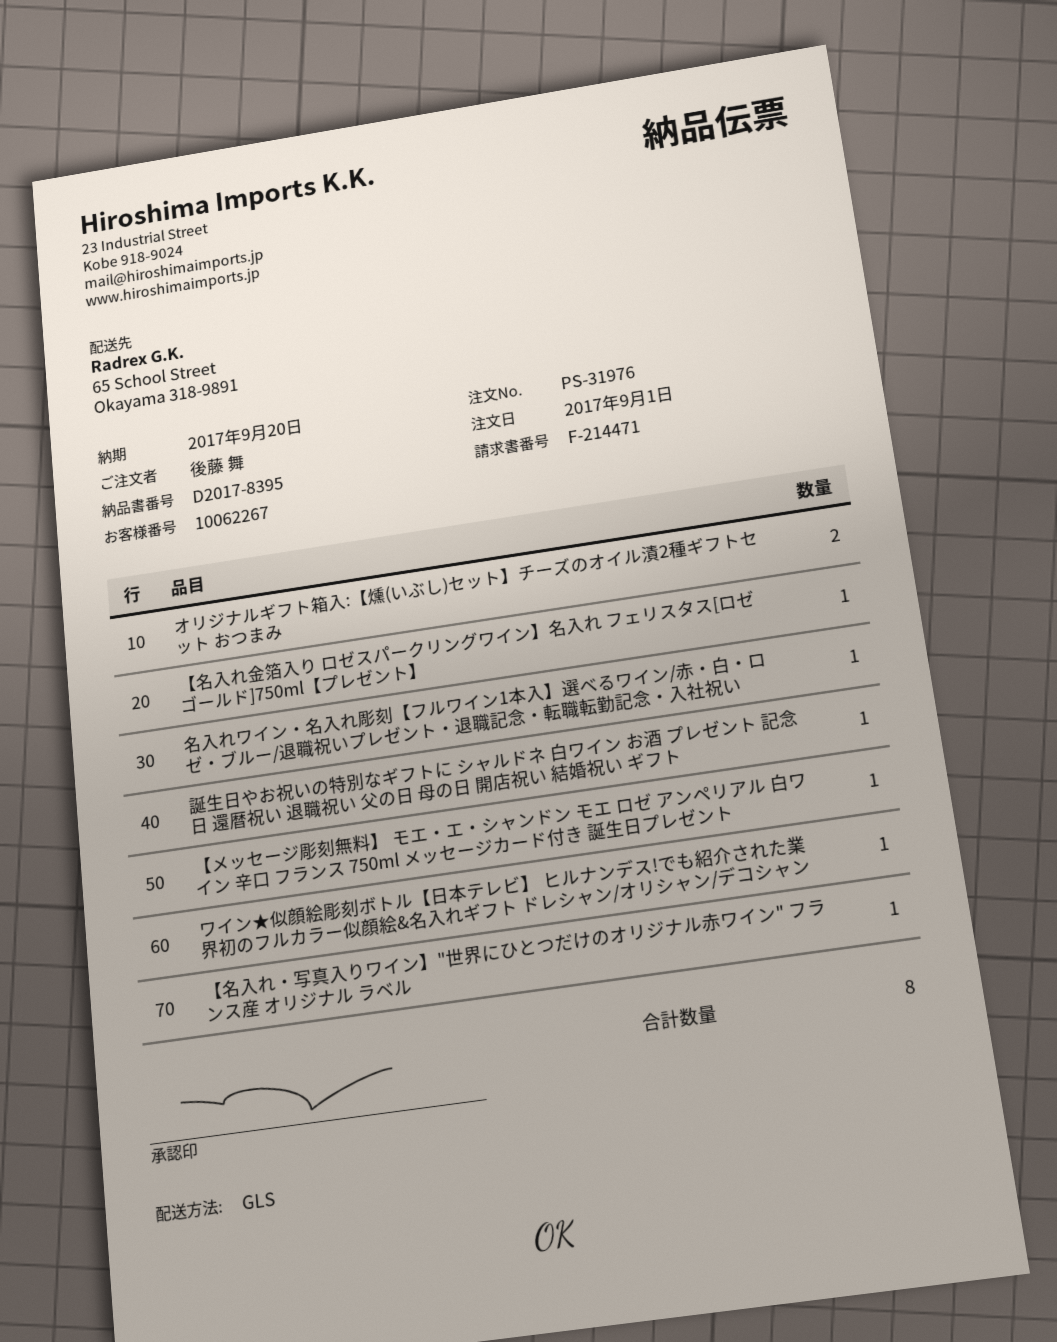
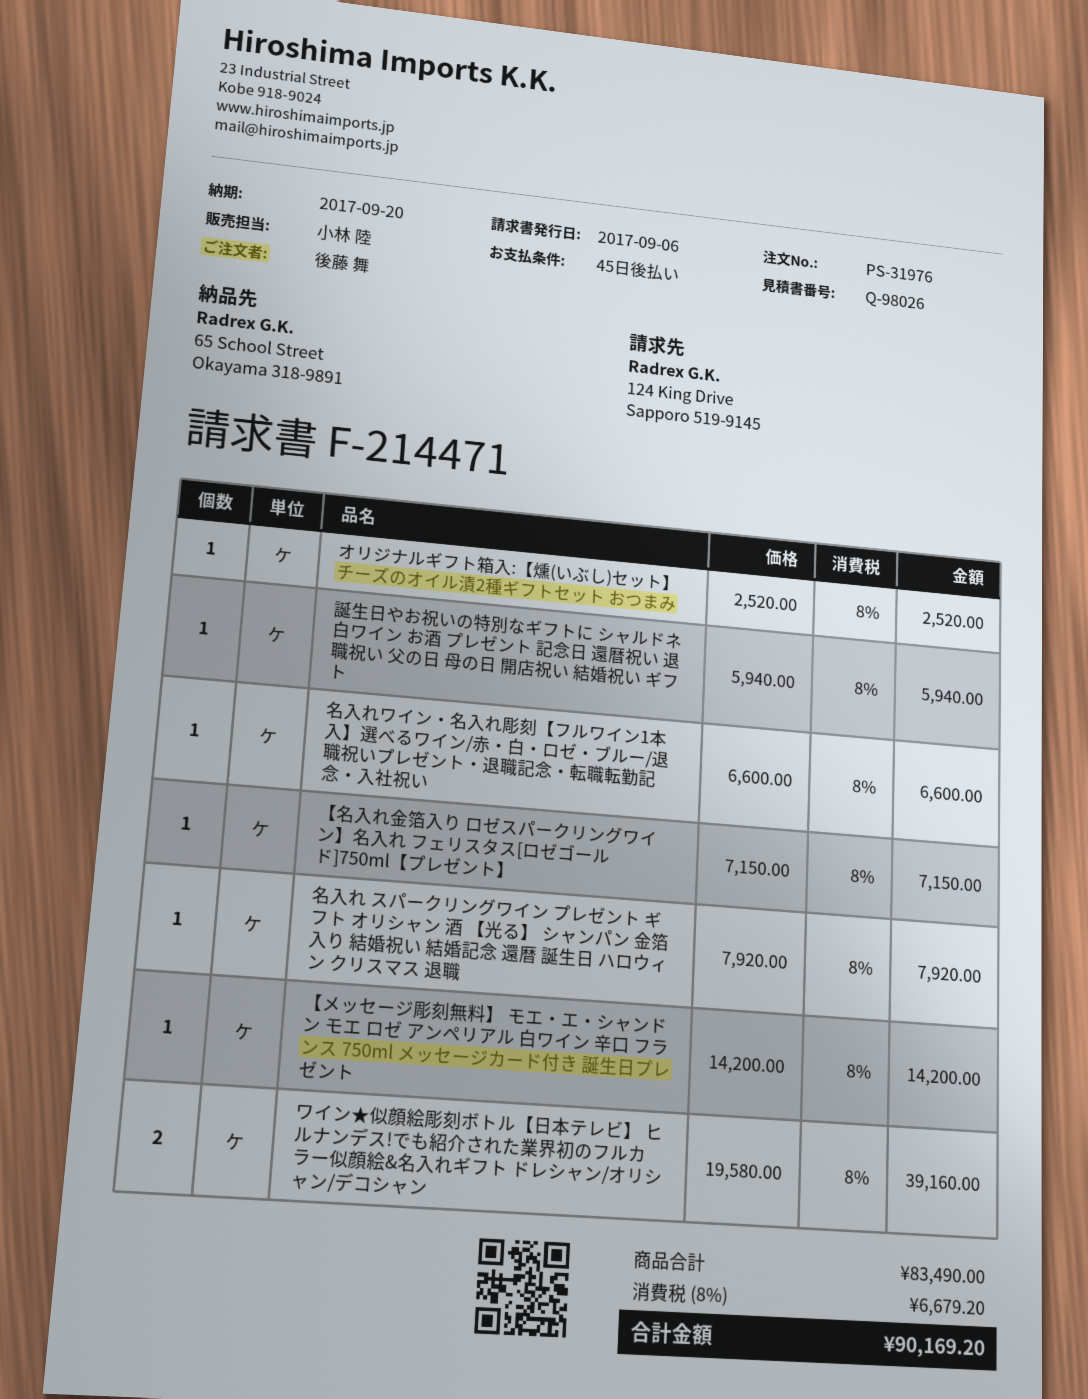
オリジナルギフト箱入:【燻(いぶし)セット】チーズのオイル漬2種ギフトセット おつまみ: 2 -> 1
ワイン★似顔絵彫刻ボトル【日本テレビ】 ヒルナンデス!でも紹介された業界初のフルカラー似顔絵&名入れギフト ドレシャン/オリシャン/デコシャン: 1 -> 2
【名入れ・写真入りワイン】"世界にひとつだけのオリジナル赤ワイン" フランス産 オリジナル ラベル: 1 -> none
名入れ スパークリングワイン プレゼント ギフト オリシャン 酒 【光る】 シャンパン 金箔入り 結婚祝い 結婚記念 還暦 誕生日 ハロウィン クリスマス 退職: none -> 1

